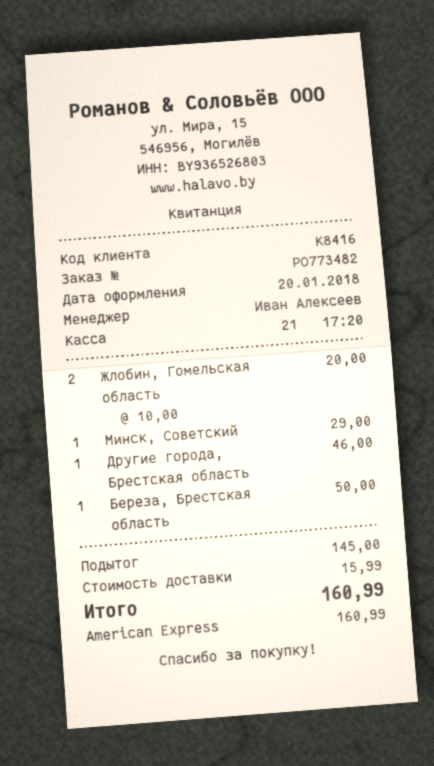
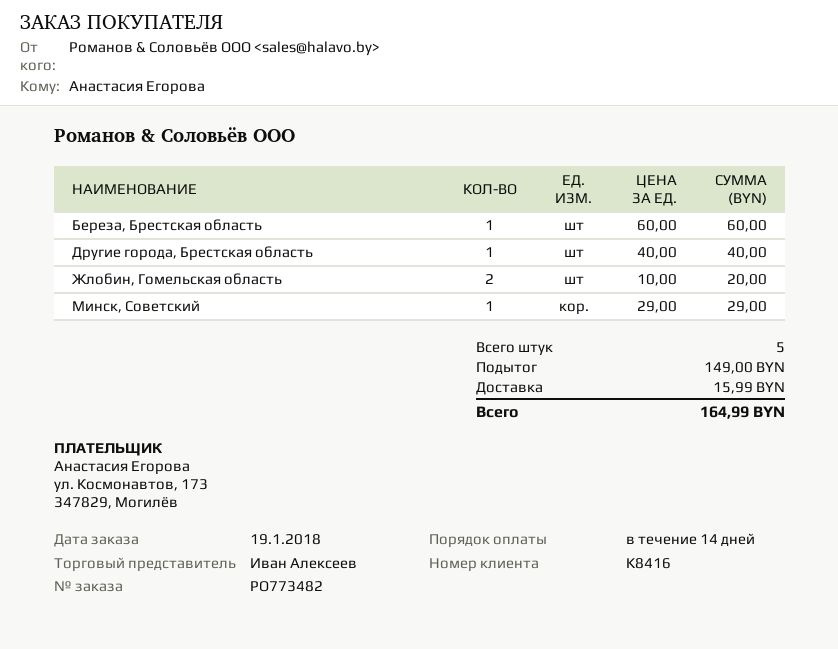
order date: 2018-01-20 -> 2018-01-19
Другие города, Брестская область: 1 x 46.00 = 46.00 -> 1 x 40.00 = 40.00
Береза, Брестская область: 1 x 50.00 = 50.00 -> 1 x 60.00 = 60.00
subtotal: 145.00 -> 149.00
total: 160.99 -> 164.99

